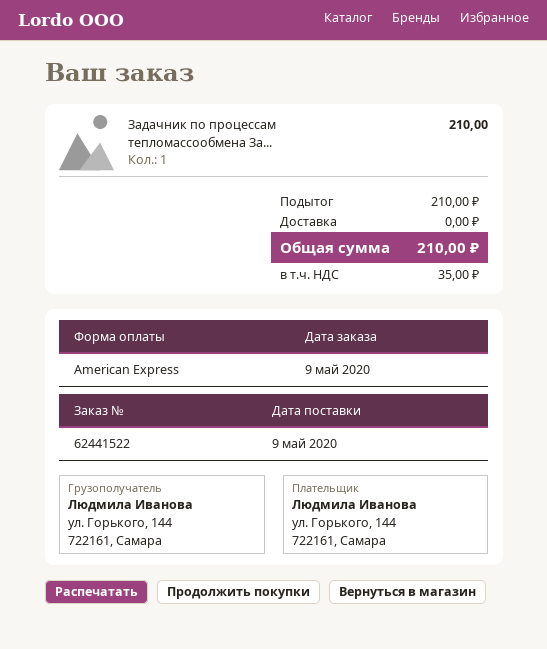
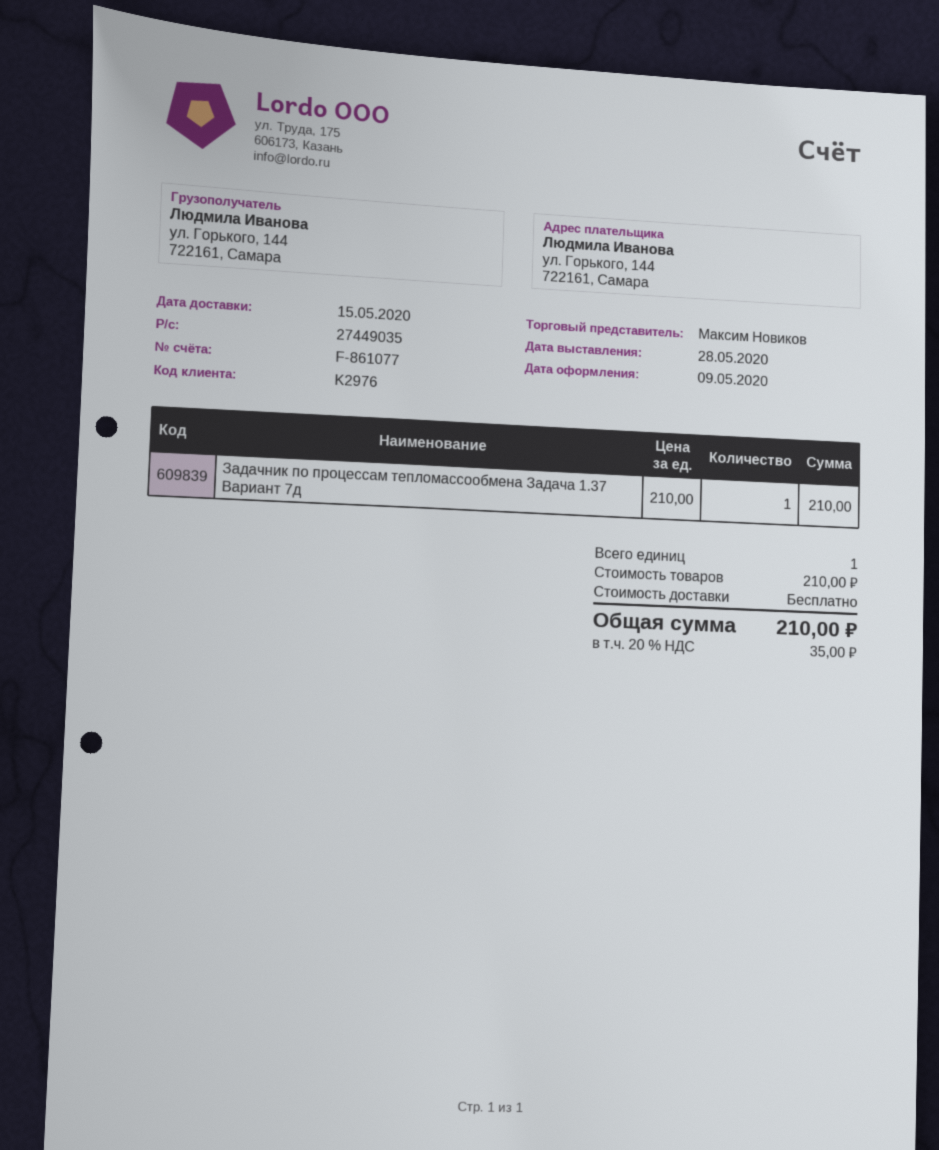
delivery date: 2020-05-09 -> 2020-05-15

